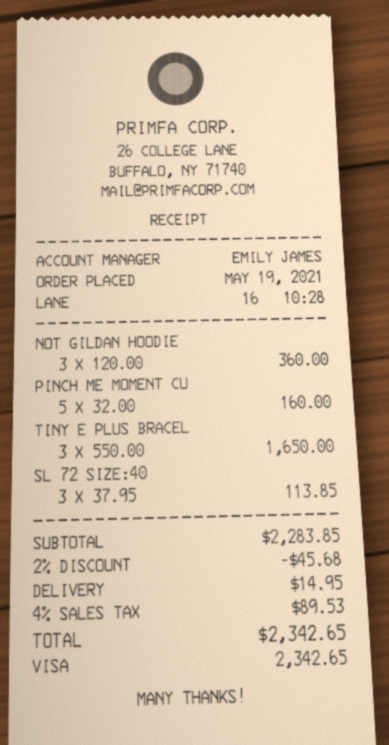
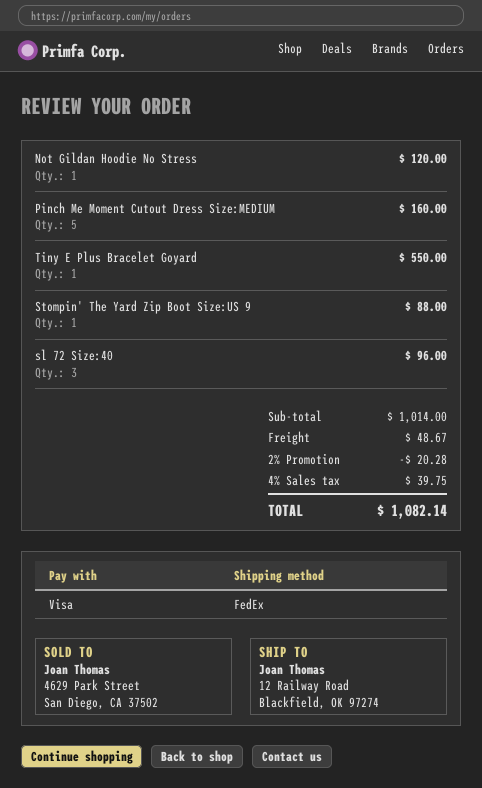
NOT GILDAN HOODIE: 3 for 360.00 -> 1 for 120.00
TINY E PLUS BRACEL: 3 for 1650.00 -> 1 for 550.00
SL 72 SIZE:40: 3 for 113.85 -> 3 for 96.00
Stompin' The Yard Zip Boot Size:US 9: none -> 1 for 88.00
subtotal: 2283.85 -> 1014.00
discount: 2% = 45.68 -> 2% = 20.28
shipping: 14.95 -> 48.67
tax: 4% = 89.53 -> 4% = 39.75
total: 2342.65 -> 1082.14

